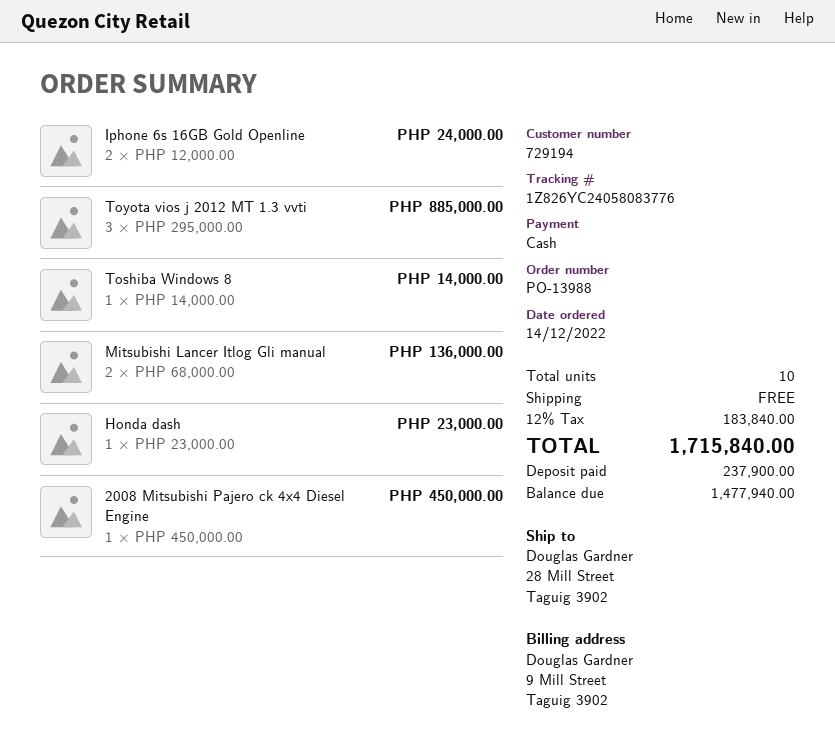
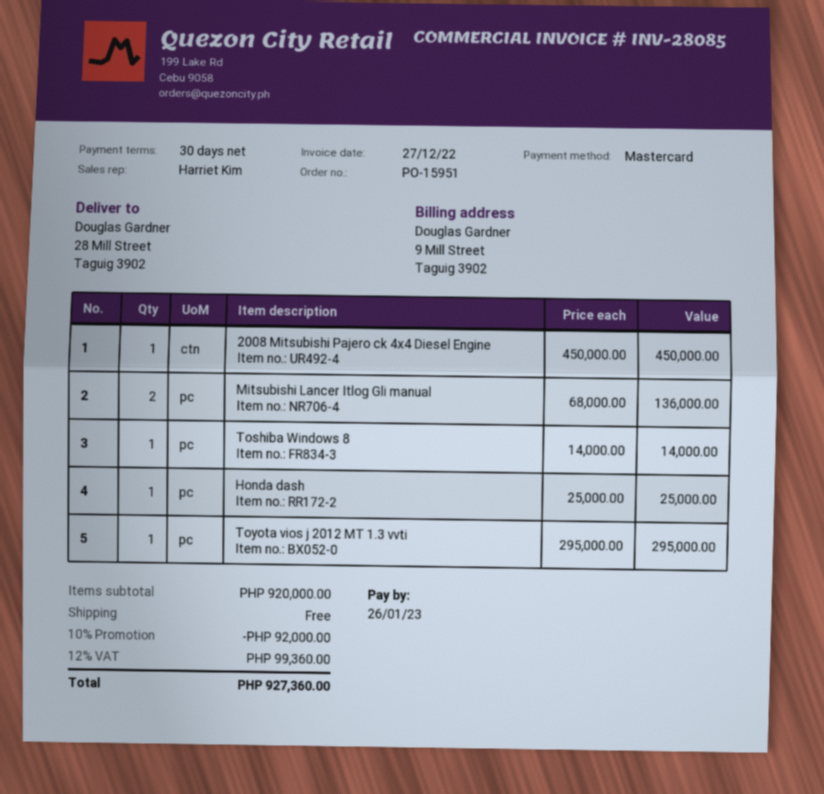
order number: PO-13988 -> PO-15951
payment method: cash -> Mastercard
Iphone 6s 16GB Gold Openline: 2 x 12000.00 = 24000.00 -> none
Toyota vios j 2012 MT 1.3 vvti: 3 x 295000.00 = 885000.00 -> 1 x 295000.00 = 295000.00
Honda dash: 1 x 23000.00 = 23000.00 -> 1 x 25000.00 = 25000.00
discount: none -> 10% = 92000.00
tax: 12% = 183840.00 -> 12% = 99360.00
total: 1715840.00 -> 927360.00

